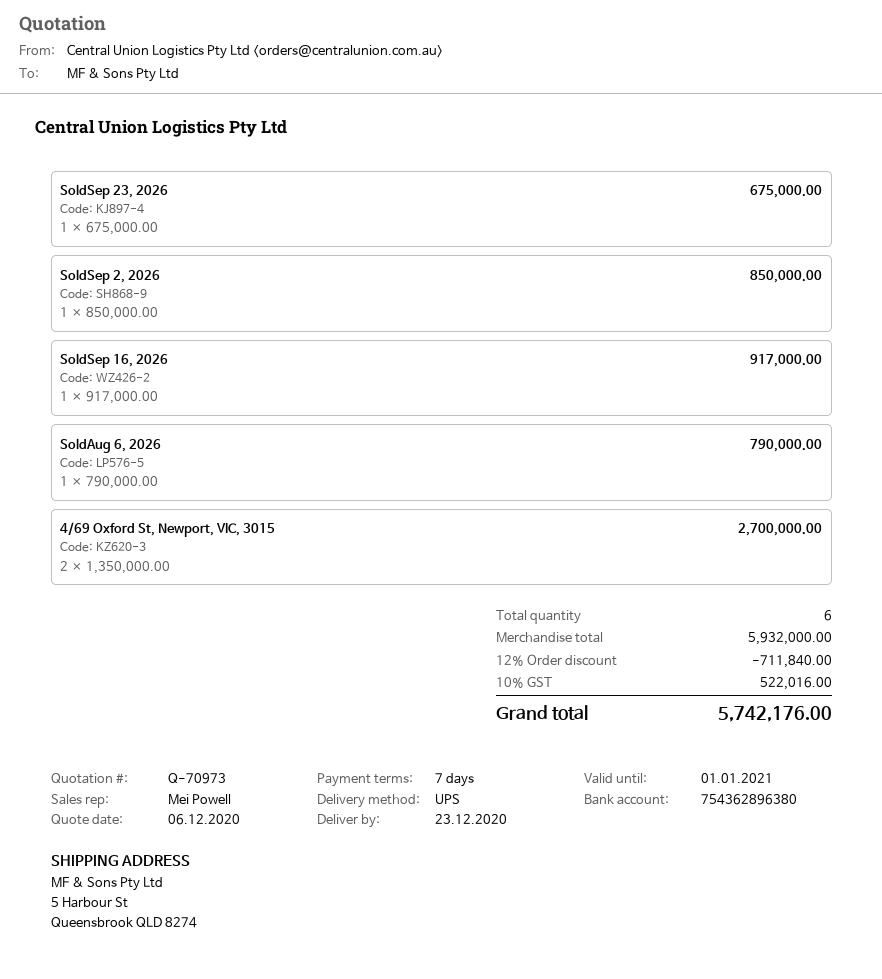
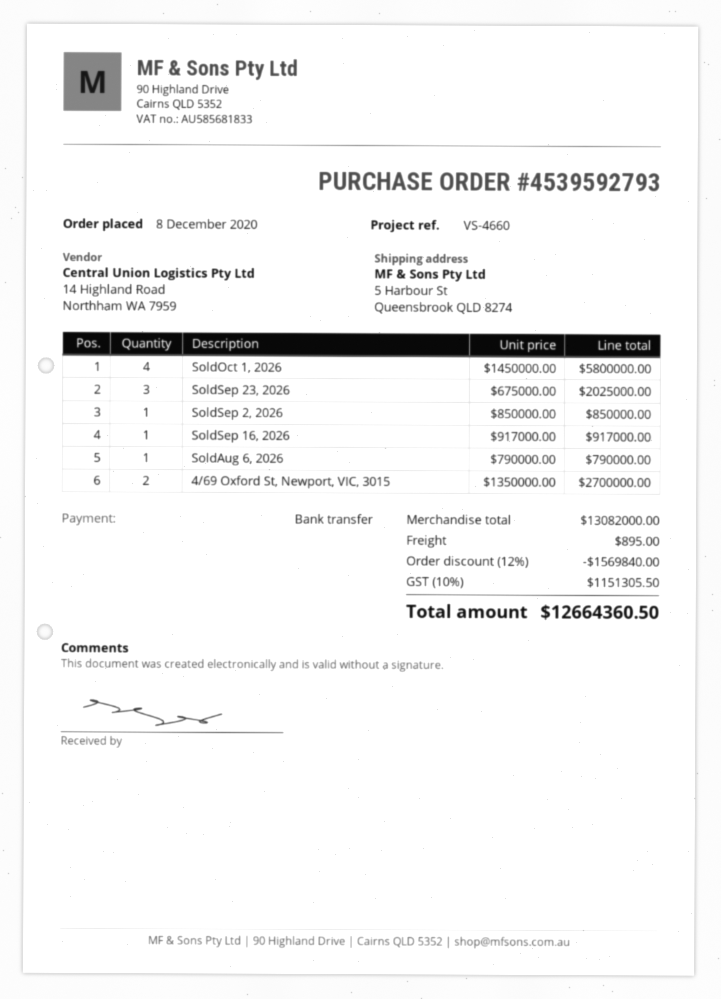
SoldSep 23, 2026: 1 x 675000.00 = 675000.00 -> 3 x 675000.00 = 2025000.00
SoldOct 1, 2026: none -> 4 x 1450000.00 = 5800000.00
subtotal: 5932000.00 -> 13082000.00
discount: 12% = 711840.00 -> 12% = 1569840.00
shipping: none -> 895.00
tax: 10% = 522016.00 -> 10% = 1151305.50
total: 5742176.00 -> 12664360.50

